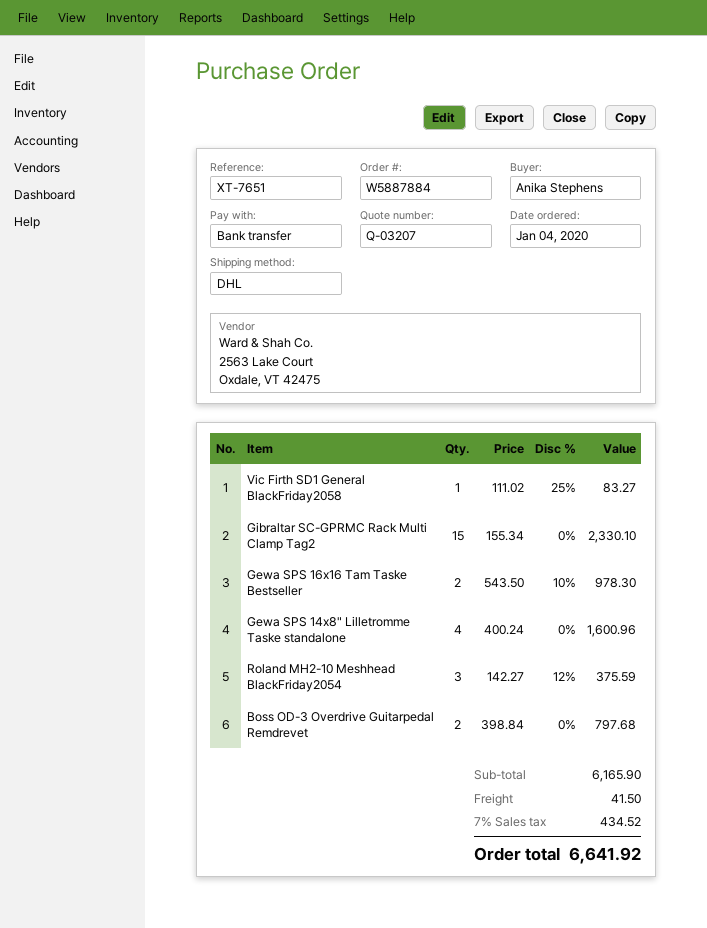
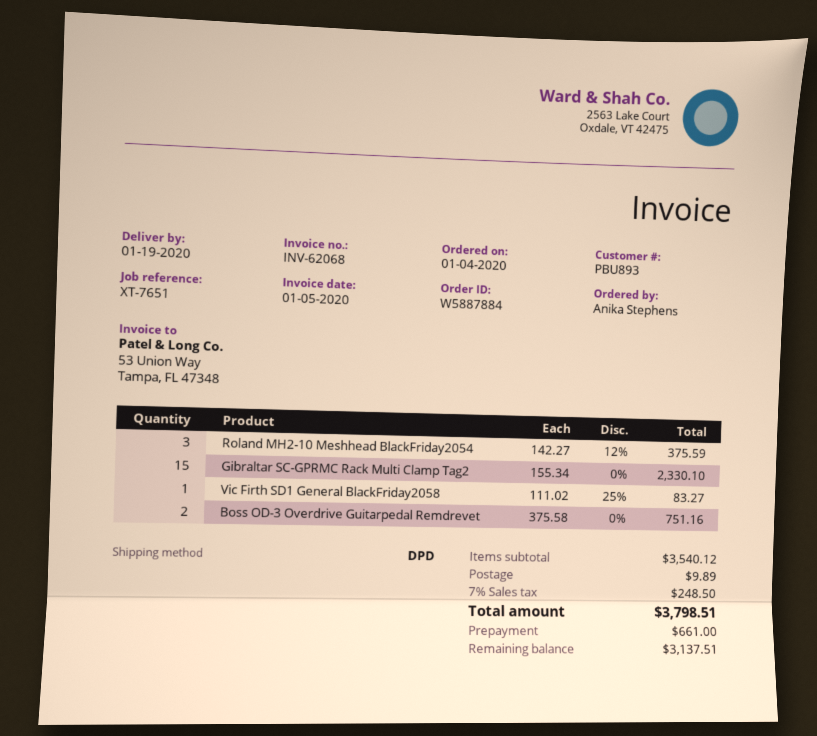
shipping method: DHL -> DPD
Gewa SPS 16x16 Tam Taske Bestseller: 2 x 543.50 - 10% = 978.30 -> none
Gewa SPS 14x8" Lilletromme Taske standalone: 4 x 400.24 = 1600.96 -> none
Boss OD-3 Overdrive Guitarpedal Remdrevet: 2 x 398.84 = 797.68 -> 2 x 375.58 = 751.16
subtotal: 6165.90 -> 3540.12
shipping: 41.50 -> 9.89
tax: 7% = 434.52 -> 7% = 248.50
total: 6641.92 -> 3798.51

